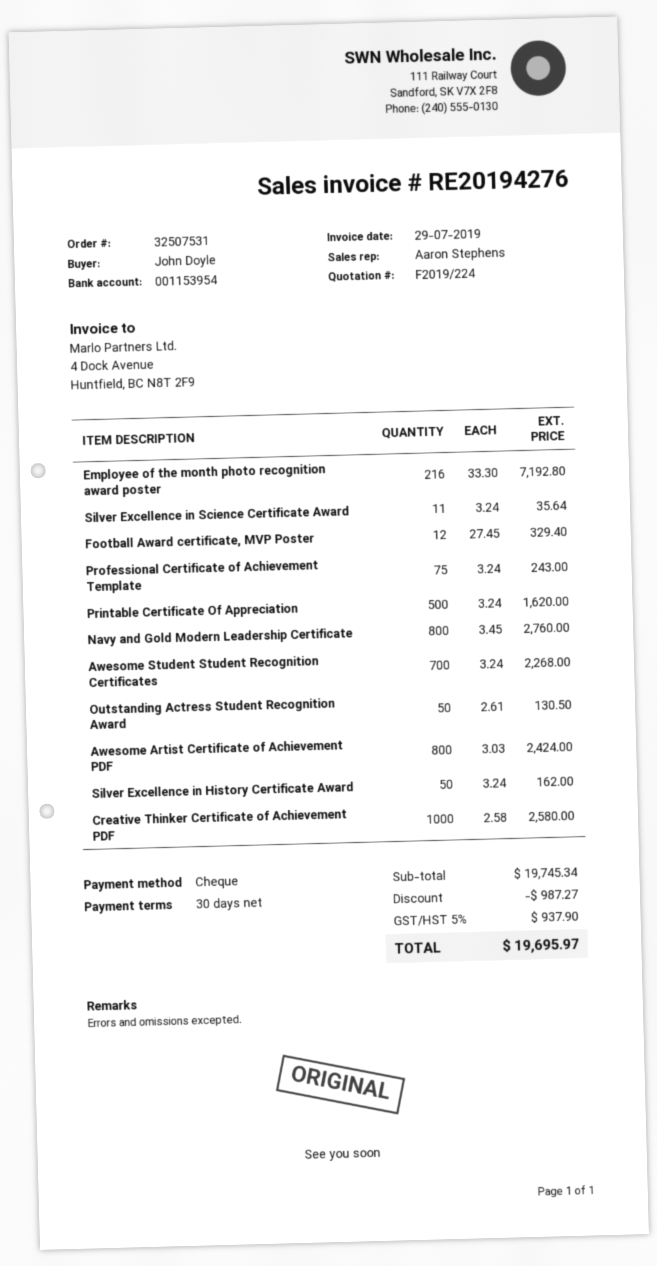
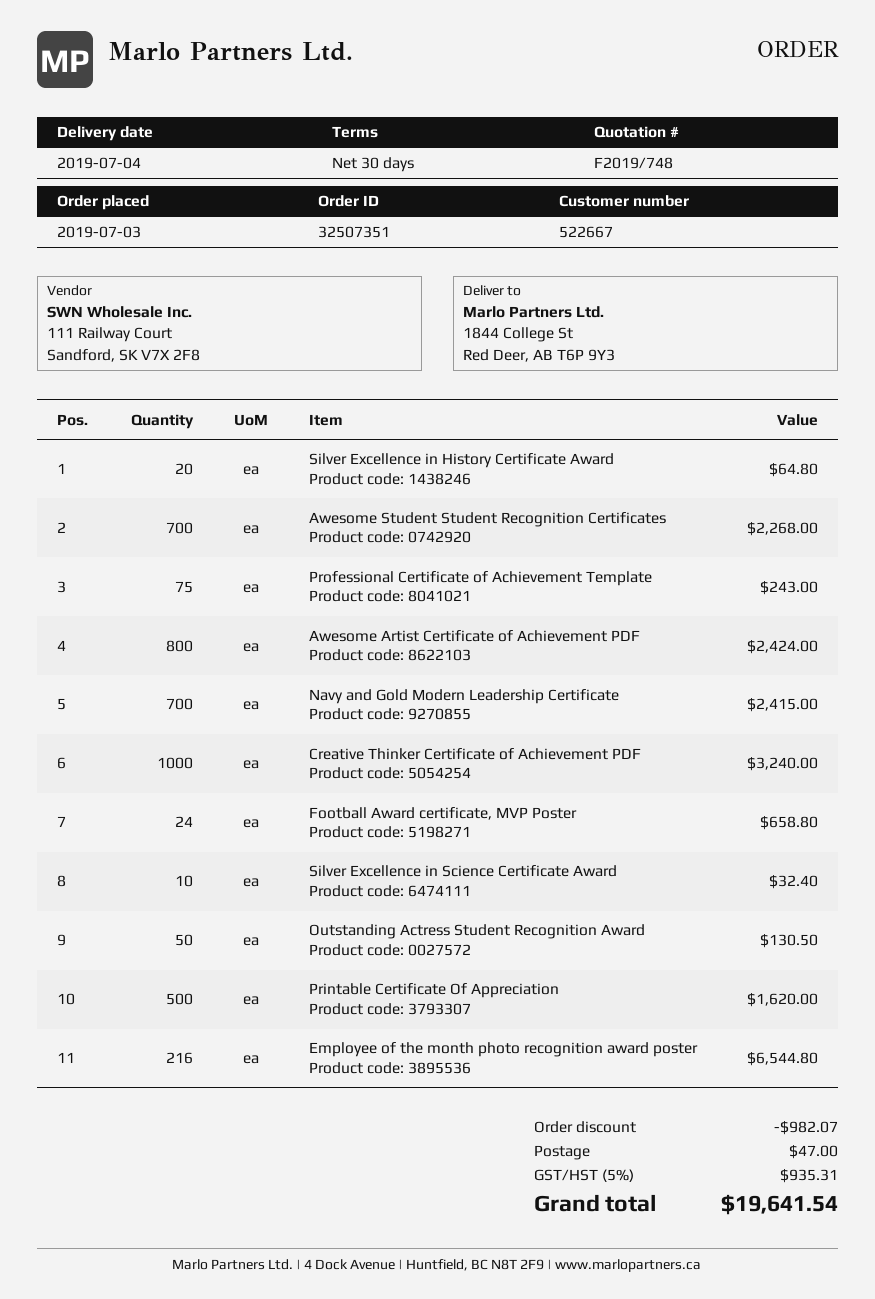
quote number: F2019/224 -> F2019/748
order number: 32507531 -> 32507351
Employee of the month photo recognition award poster: 216 for 7192.80 -> 216 for 6544.80
Silver Excellence in Science Certificate Award: 11 for 35.64 -> 10 for 32.40
Football Award certificate, MVP Poster: 12 for 329.40 -> 24 for 658.80
Navy and Gold Modern Leadership Certificate: 800 for 2760.00 -> 700 for 2415.00
Silver Excellence in History Certificate Award: 50 for 162.00 -> 20 for 64.80
Creative Thinker Certificate of Achievement PDF: 1000 for 2580.00 -> 1000 for 3240.00
discount: 987.27 -> 982.07
shipping: none -> 47.00
tax: 5% = 937.90 -> 5% = 935.31
total: 19695.97 -> 19641.54

